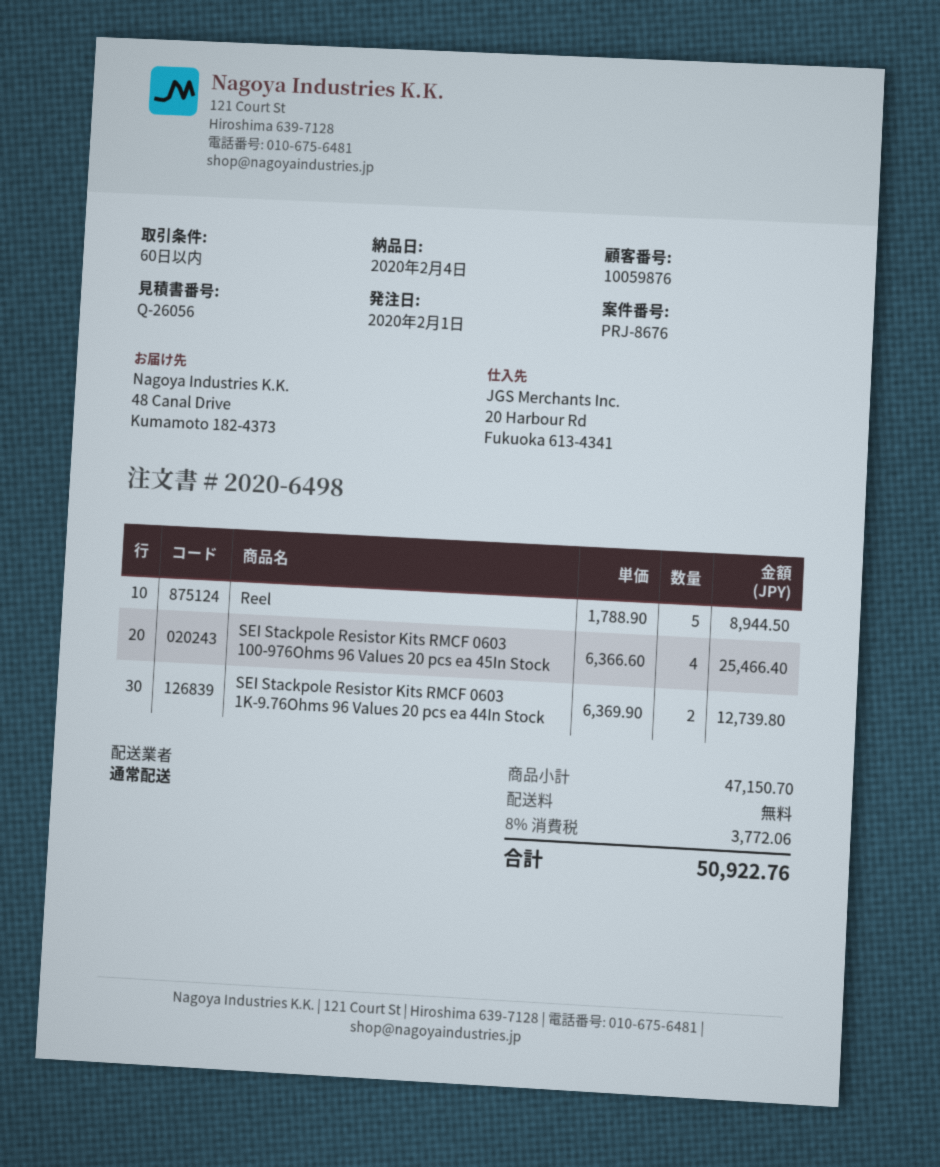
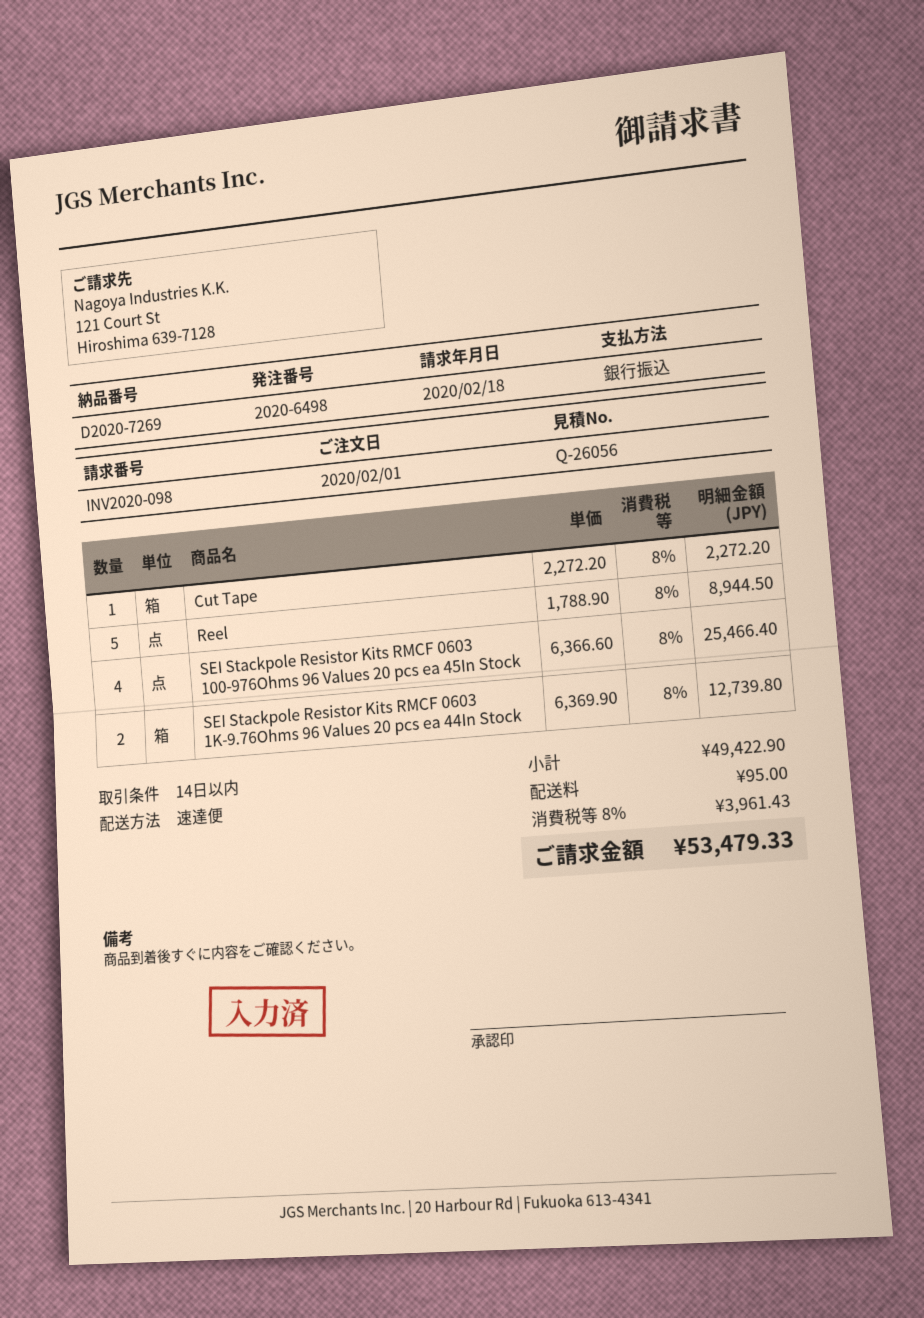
payment terms: 60 days -> 14 days
shipping method: standard -> express
Cut Tape: none -> 1 x 2272.20 = 2272.20
subtotal: 47150.70 -> 49422.90
shipping: 0.00 -> 95.00
tax: 8% = 3772.06 -> 8% = 3961.43
total: 50922.76 -> 53479.33

